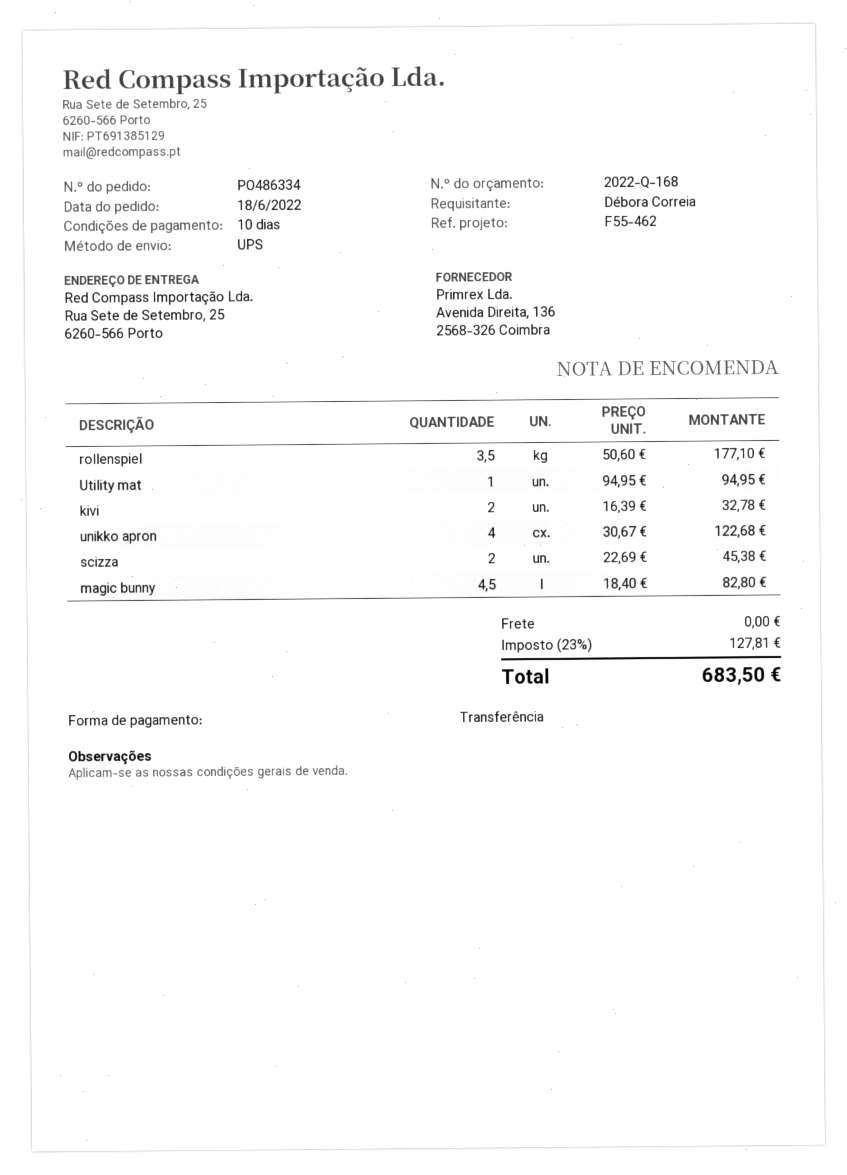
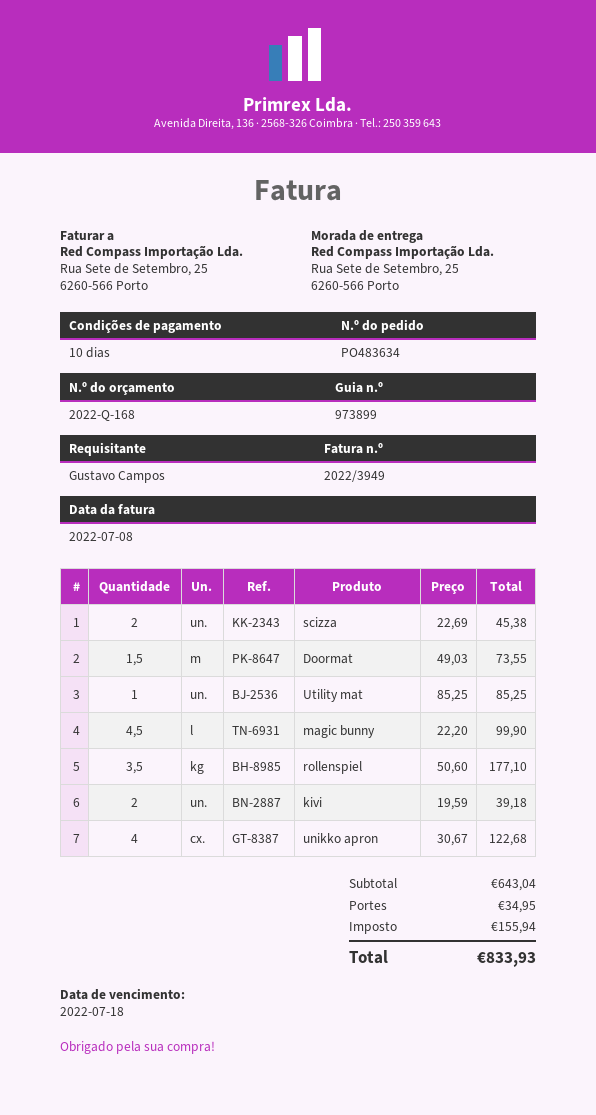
order number: PO486334 -> PO483634
ordered by: Débora Correia -> Gustavo Campos
Utility mat: 1 x 94.95 = 94.95 -> 1 x 85.25 = 85.25
kivi: 2 x 16.39 = 32.78 -> 2 x 19.59 = 39.18
magic bunny: 4.5 x 18.40 = 82.80 -> 4.5 x 22.20 = 99.90
Doormat: none -> 1.5 x 49.03 = 73.55
shipping: 0.00 -> 34.95
tax: 127.81 -> 155.94
total: 683.50 -> 833.93

